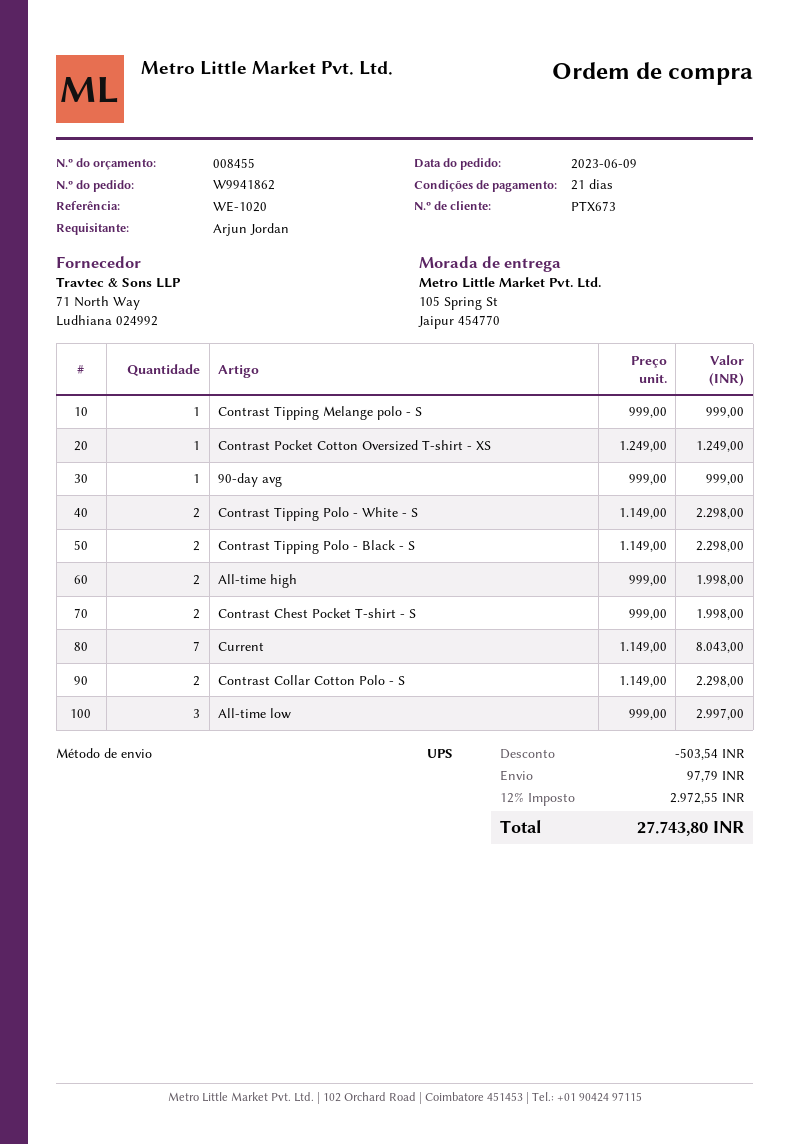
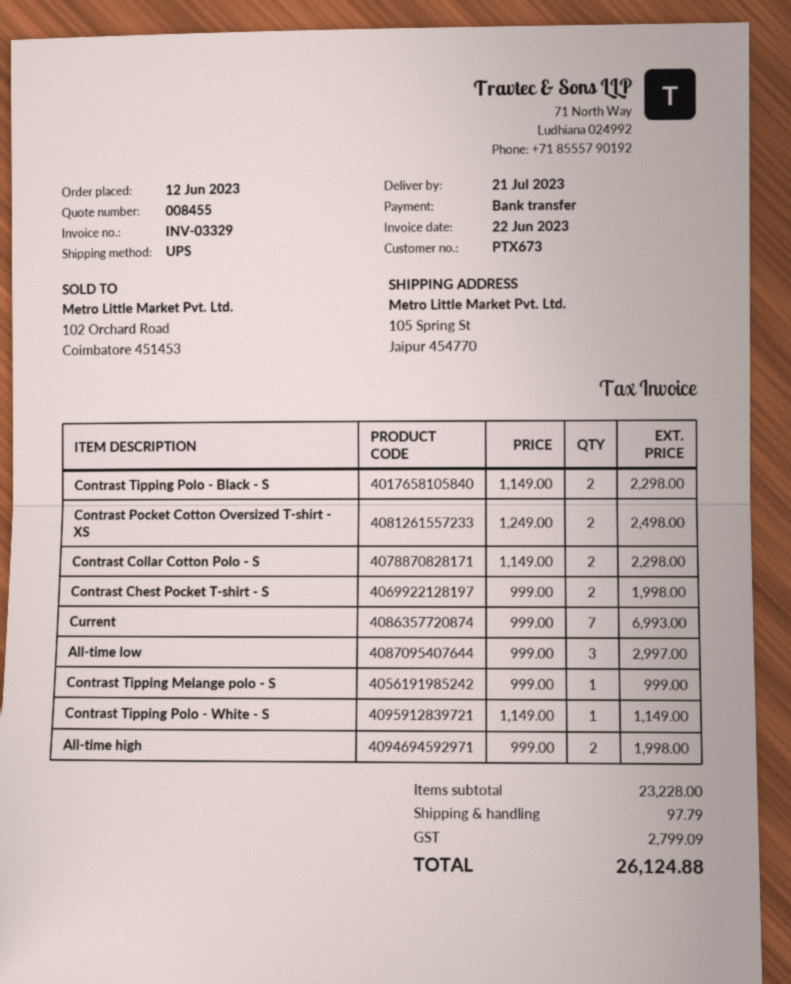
order date: 2023-06-09 -> 2023-06-12
Contrast Pocket Cotton Oversized T-shirt - XS: 1 x 1249.00 = 1249.00 -> 2 x 1249.00 = 2498.00
90-day avg: 1 x 999.00 = 999.00 -> none
Contrast Tipping Polo - White - S: 2 x 1149.00 = 2298.00 -> 1 x 1149.00 = 1149.00
Current: 7 x 1149.00 = 8043.00 -> 7 x 999.00 = 6993.00
discount: 503.54 -> none
tax: 2972.55 -> 2799.09
total: 27743.80 -> 26124.88

